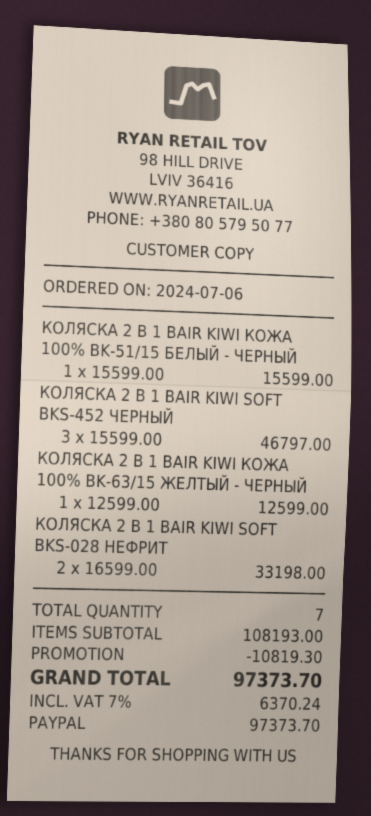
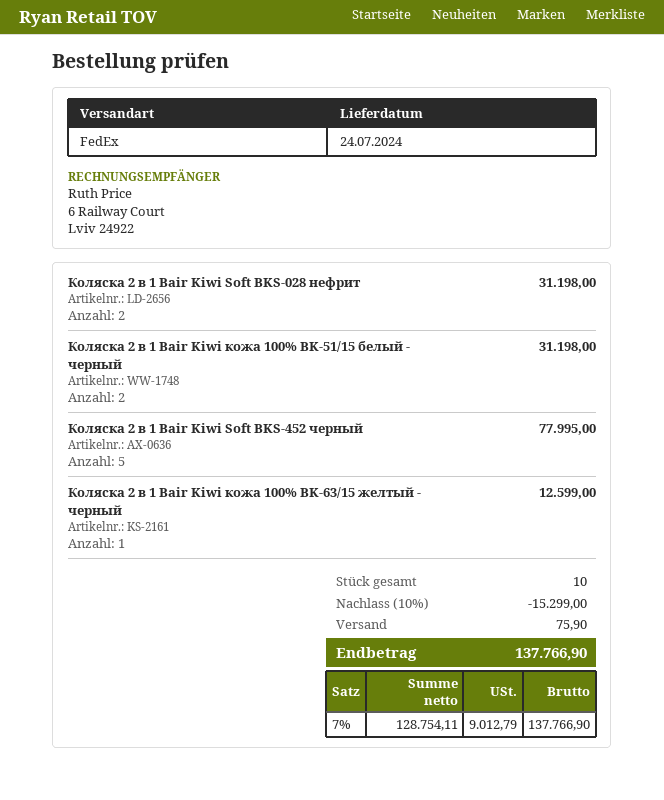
КОЛЯСКА 2 В 1 BAIR KIWI КОЖА 100% BK-51/15 БЕЛЫЙ - ЧЕРНЫЙ: 1 for 15599.00 -> 2 for 31198.00
КОЛЯСКА 2 В 1 BAIR KIWI SOFT BKS-452 ЧЕРНЫЙ: 3 for 46797.00 -> 5 for 77995.00
КОЛЯСКА 2 В 1 BAIR KIWI SOFT BKS-028 НЕФРИТ: 2 for 33198.00 -> 2 for 31198.00
total quantity: 7 -> 10
discount: 10819.30 -> 15299.00
shipping: none -> 75.90
tax: 7% = 6370.24 -> 7% = 9012.79
total: 97373.70 -> 137766.90

